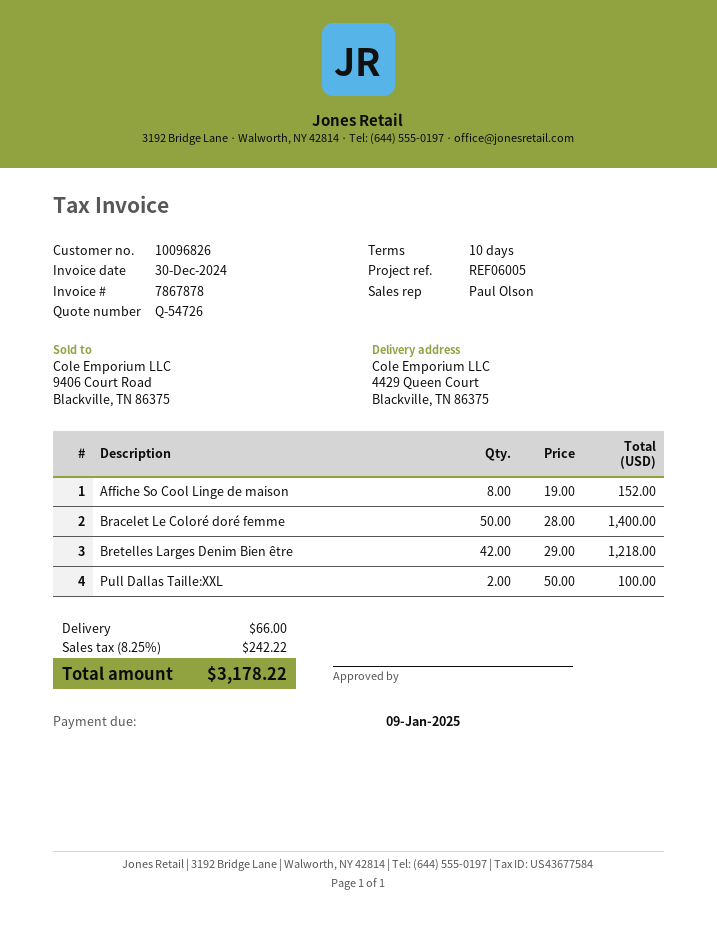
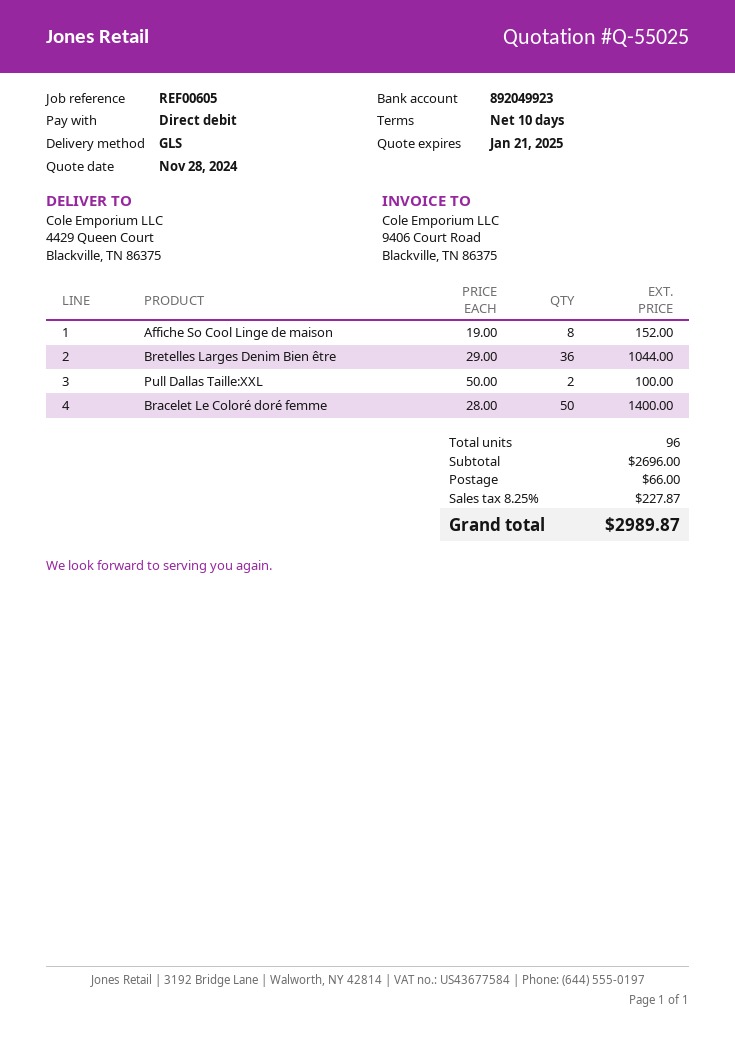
quote number: Q-54726 -> Q-55025
reference: REF06005 -> REF00605
Bretelles Larges Denim Bien être: 42 x 29.00 = 1218.00 -> 36 x 29.00 = 1044.00
tax: 8.25% = 242.22 -> 8.25% = 227.87
total: 3178.22 -> 2989.87

